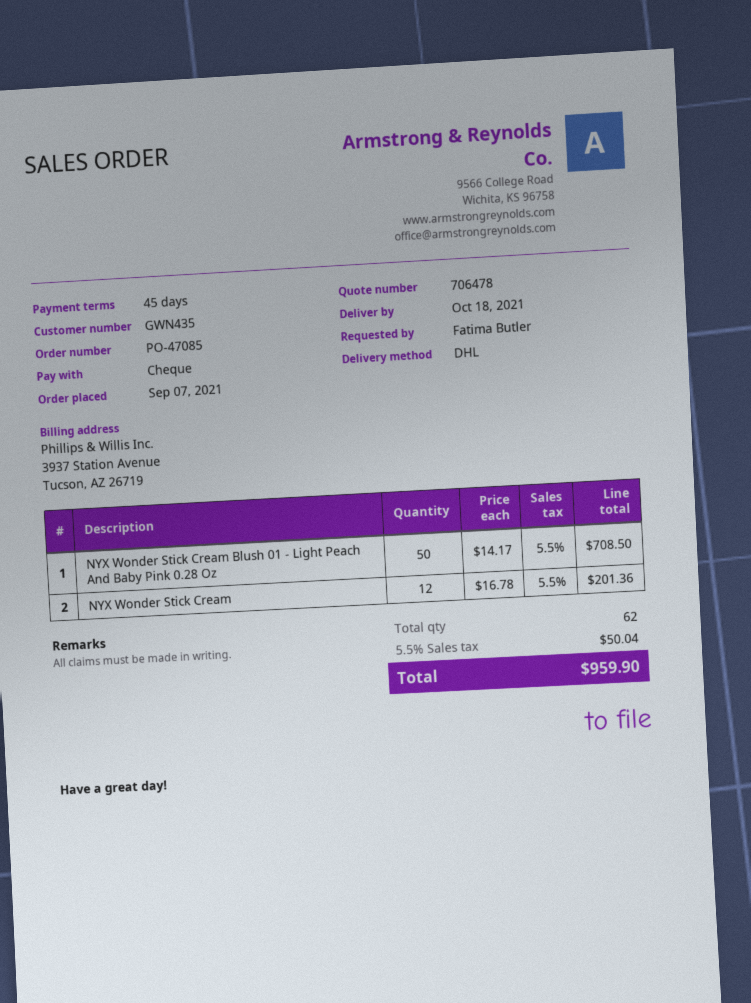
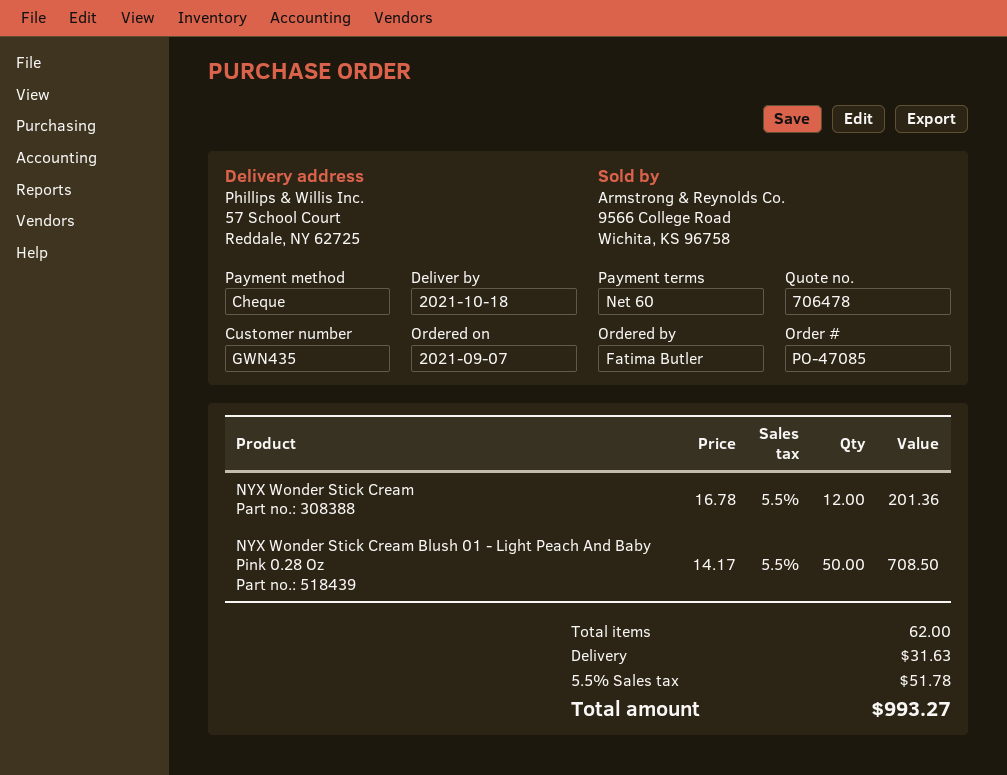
payment terms: 45 days -> 60 days
shipping: none -> 31.63
tax: 5.5% = 50.04 -> 5.5% = 51.78
total: 959.90 -> 993.27

